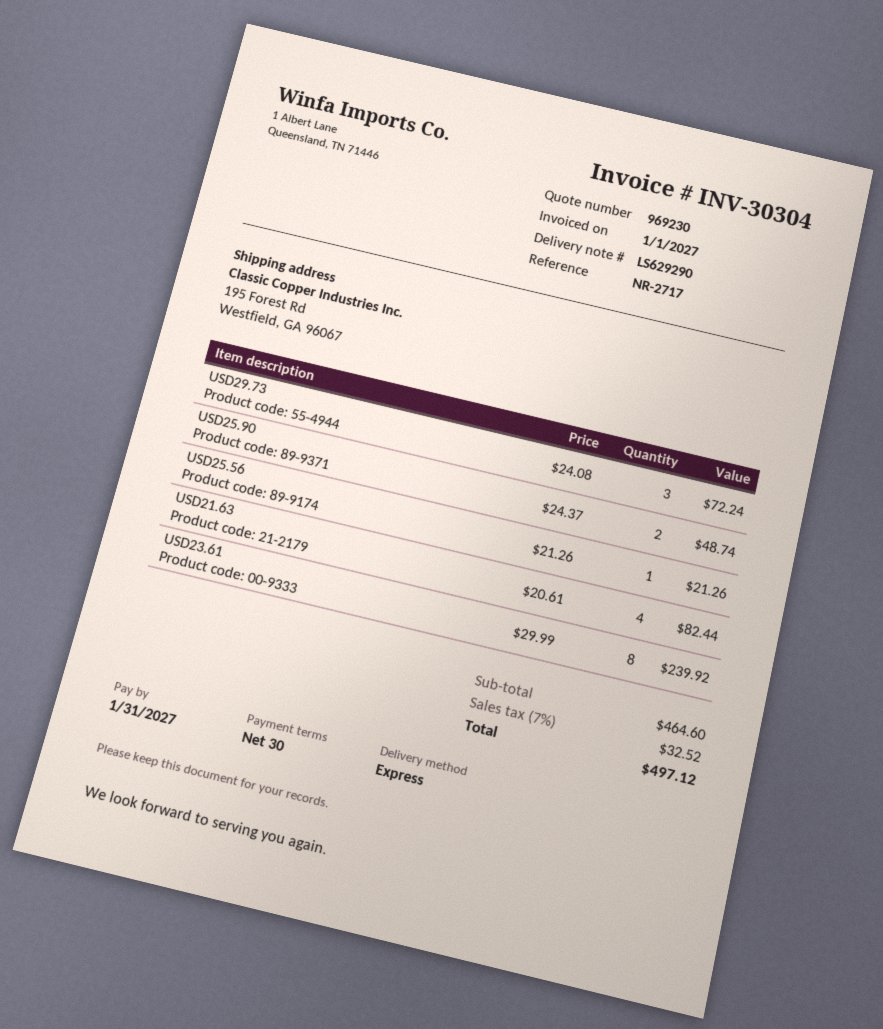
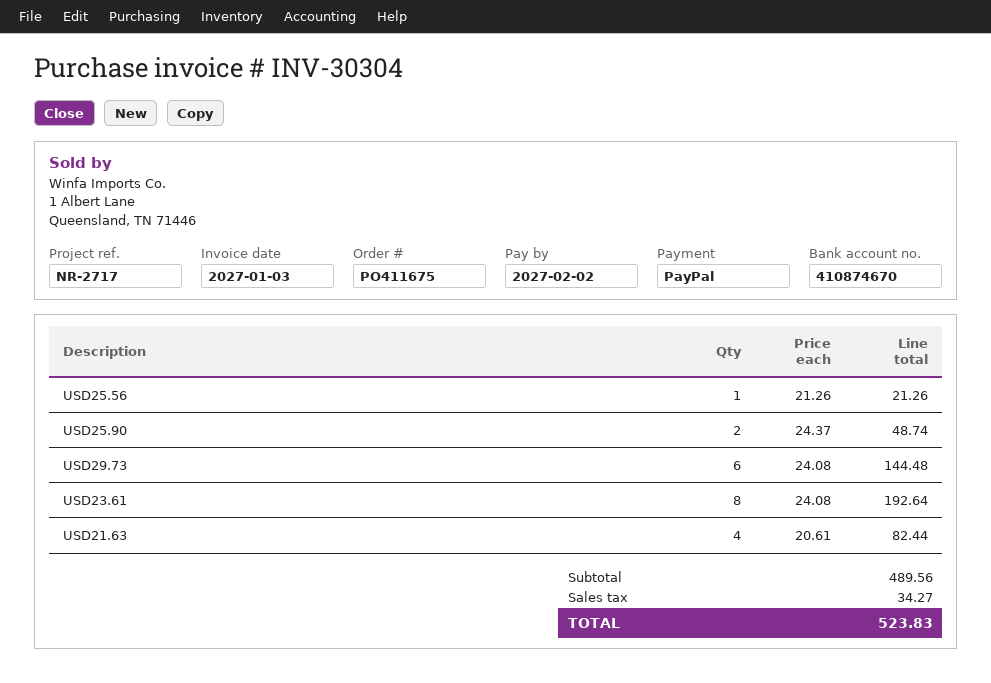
invoice date: 2027-01-01 -> 2027-01-03
due date: 2027-01-31 -> 2027-02-02
USD29.73: 3 x 24.08 = 72.24 -> 6 x 24.08 = 144.48
USD23.61: 8 x 29.99 = 239.92 -> 8 x 24.08 = 192.64
subtotal: 464.60 -> 489.56
tax: 32.52 -> 34.27
total: 497.12 -> 523.83

